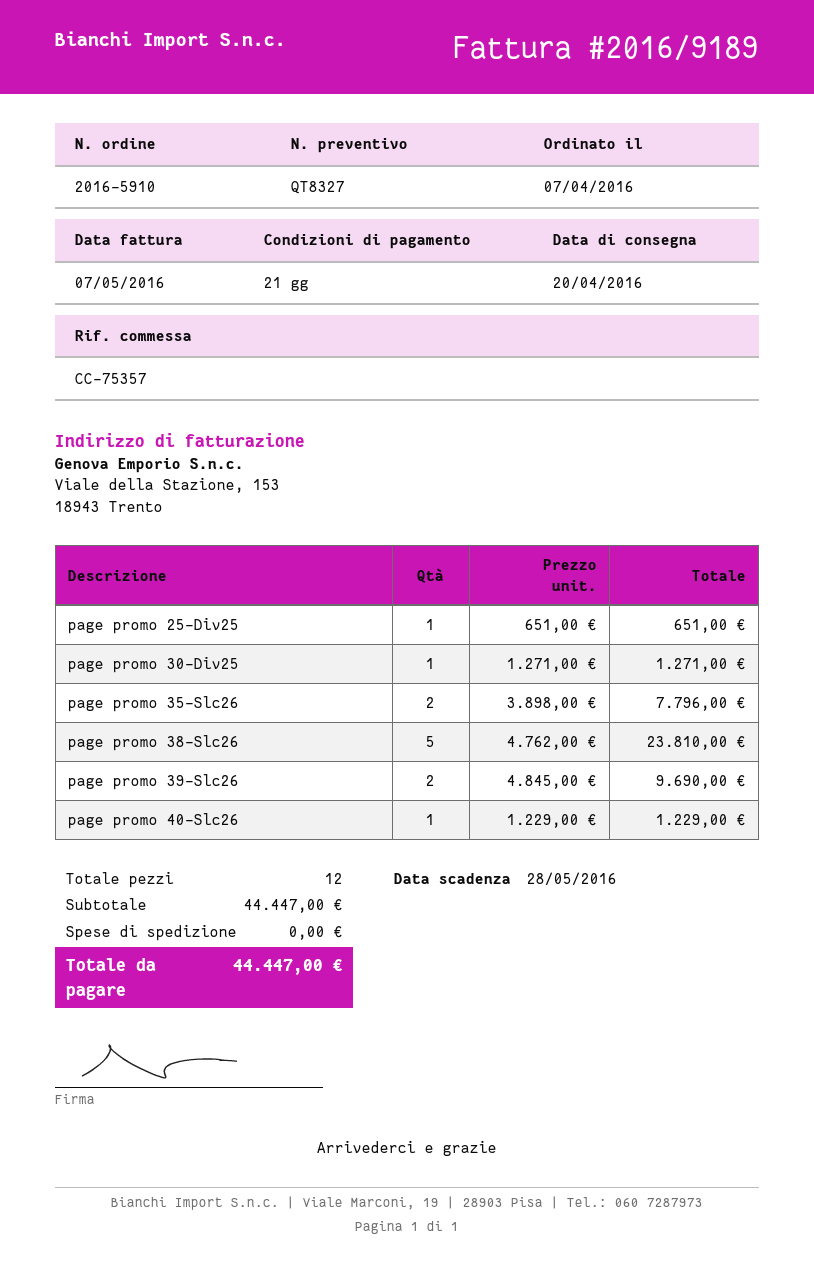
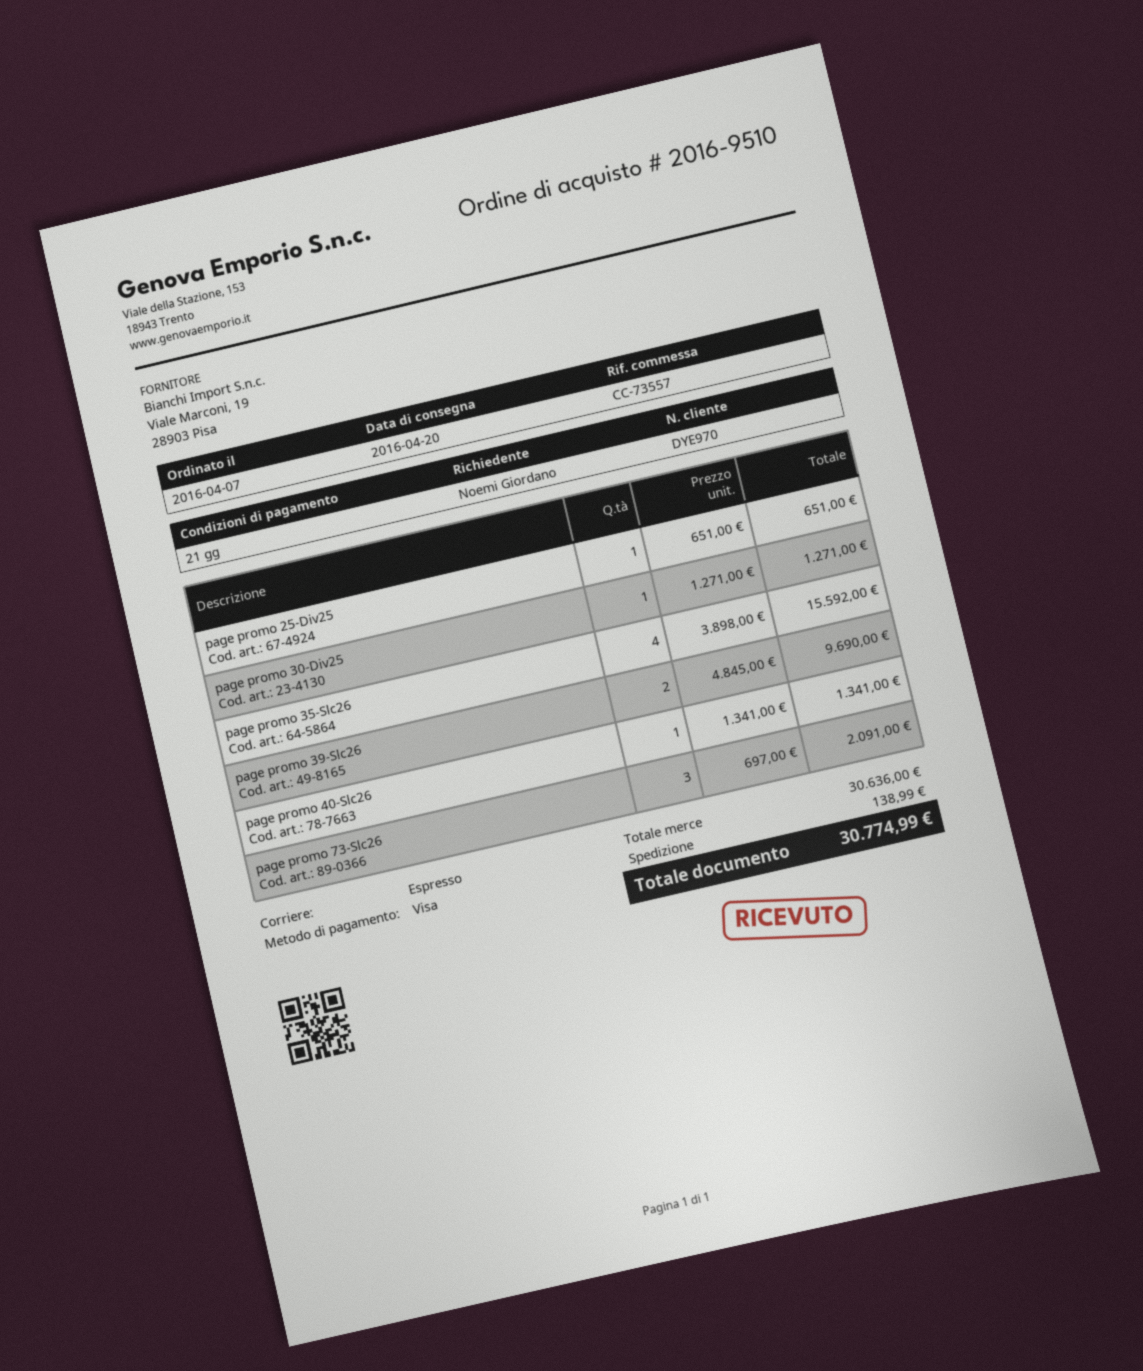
order number: 2016-5910 -> 2016-9510
reference: CC-75357 -> CC-73557
page promo 35-Slc26: 2 x 3898.00 = 7796.00 -> 4 x 3898.00 = 15592.00
page promo 38-Slc26: 5 x 4762.00 = 23810.00 -> none
page promo 40-Slc26: 1 x 1229.00 = 1229.00 -> 1 x 1341.00 = 1341.00
page promo 73-Slc26: none -> 3 x 697.00 = 2091.00
subtotal: 44447.00 -> 30636.00
shipping: 0.00 -> 138.99
total: 44447.00 -> 30774.99

